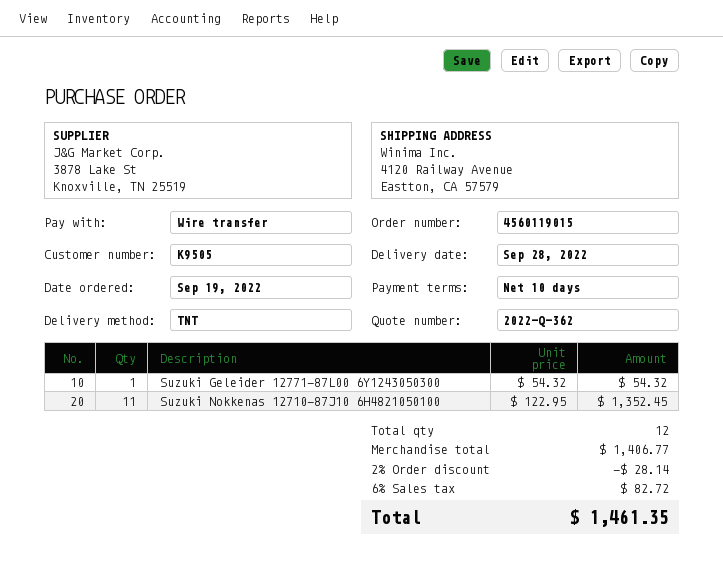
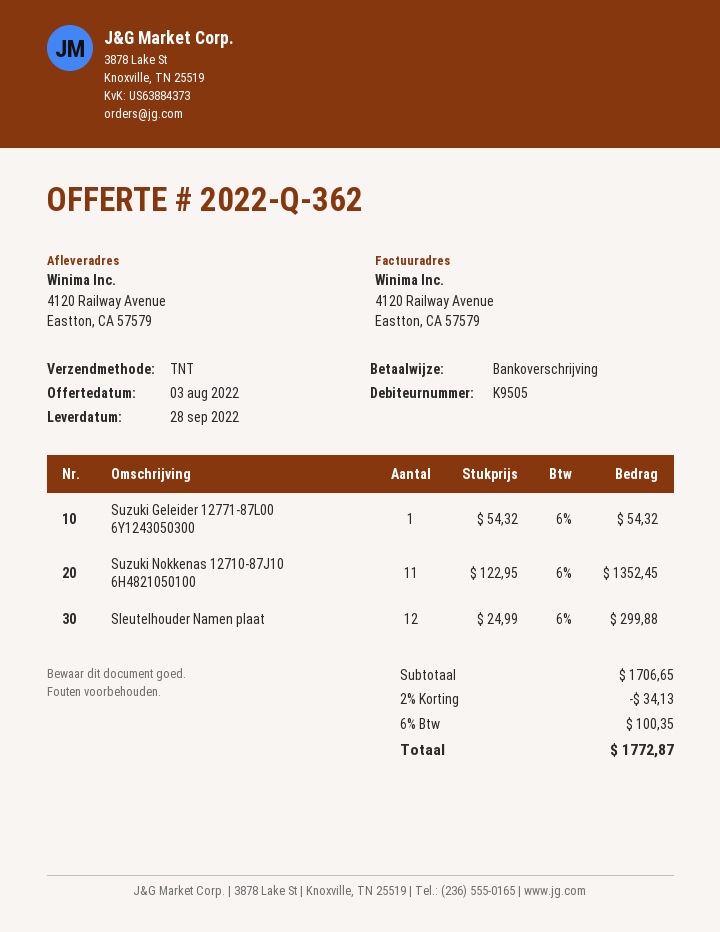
Sleutelhouder Namen plaat: none -> 12 x 24.99 = 299.88
subtotal: 1406.77 -> 1706.65
discount: 2% = 28.14 -> 2% = 34.13
tax: 6% = 82.72 -> 6% = 100.35
total: 1461.35 -> 1772.87

